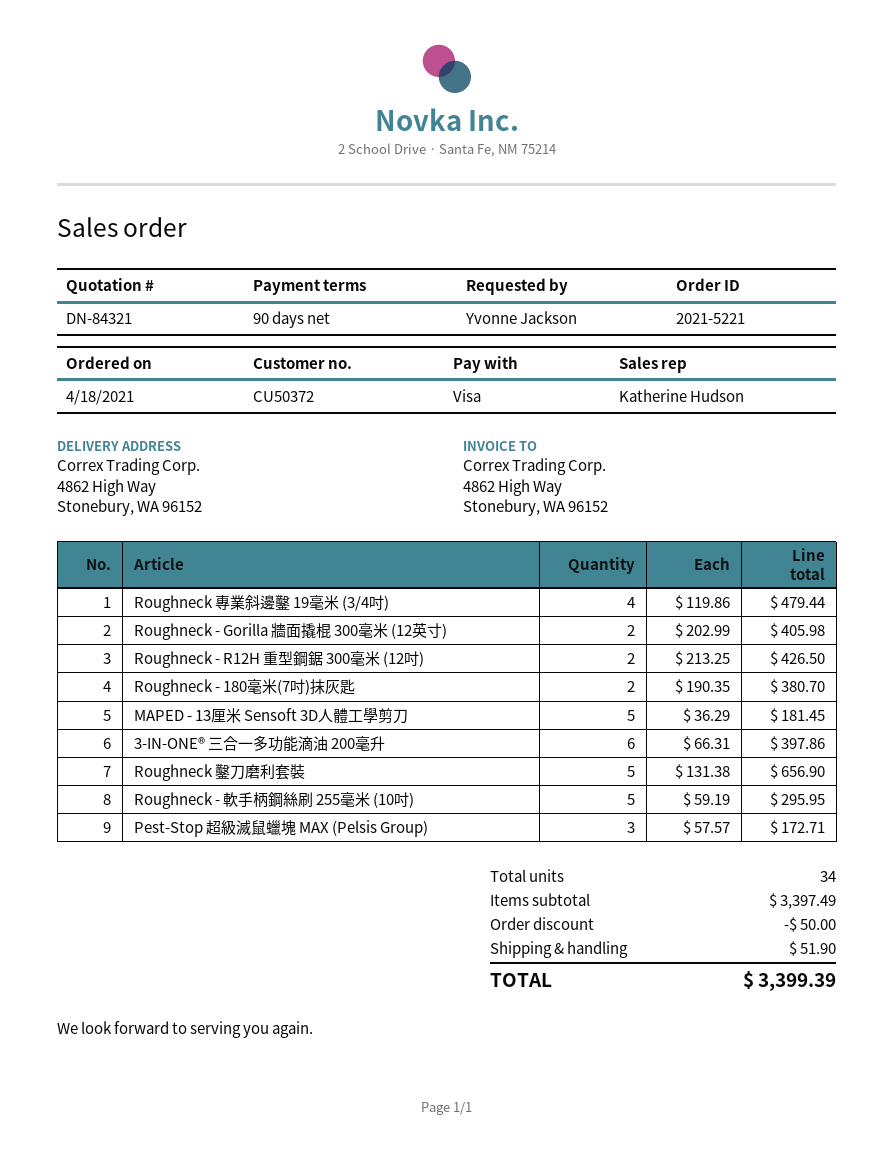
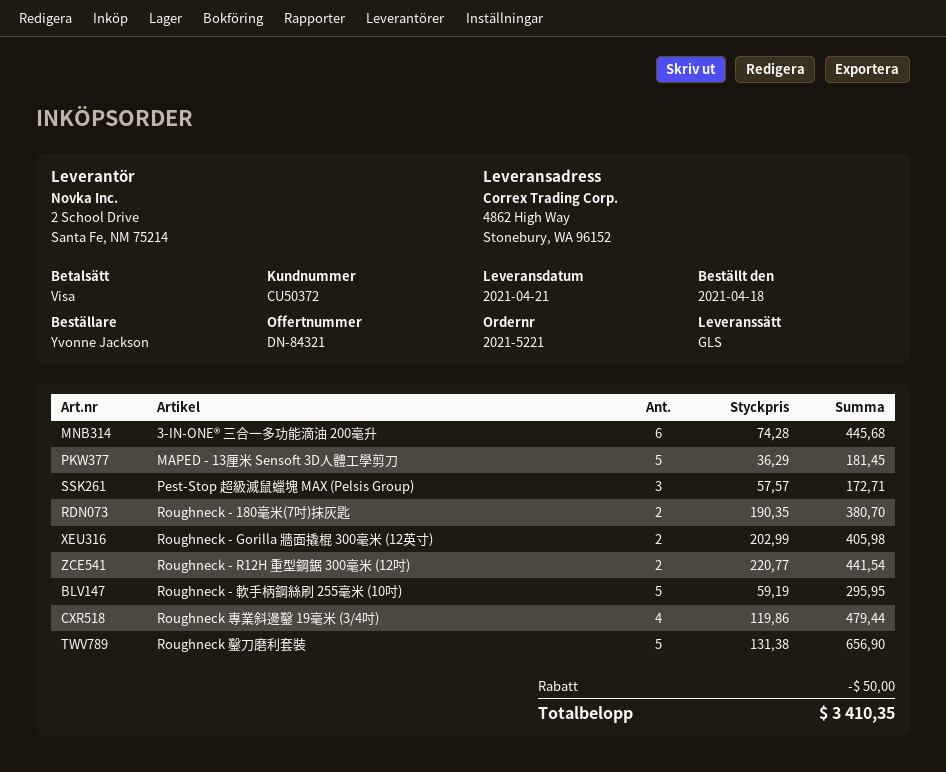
Roughneck - R12H 重型鋼鋸 300毫米 (12吋): 2 x 213.25 = 426.50 -> 2 x 220.77 = 441.54
3-IN-ONE® 三合一多功能滴油 200毫升: 6 x 66.31 = 397.86 -> 6 x 74.28 = 445.68
shipping: 51.90 -> none
total: 3399.39 -> 3410.35

